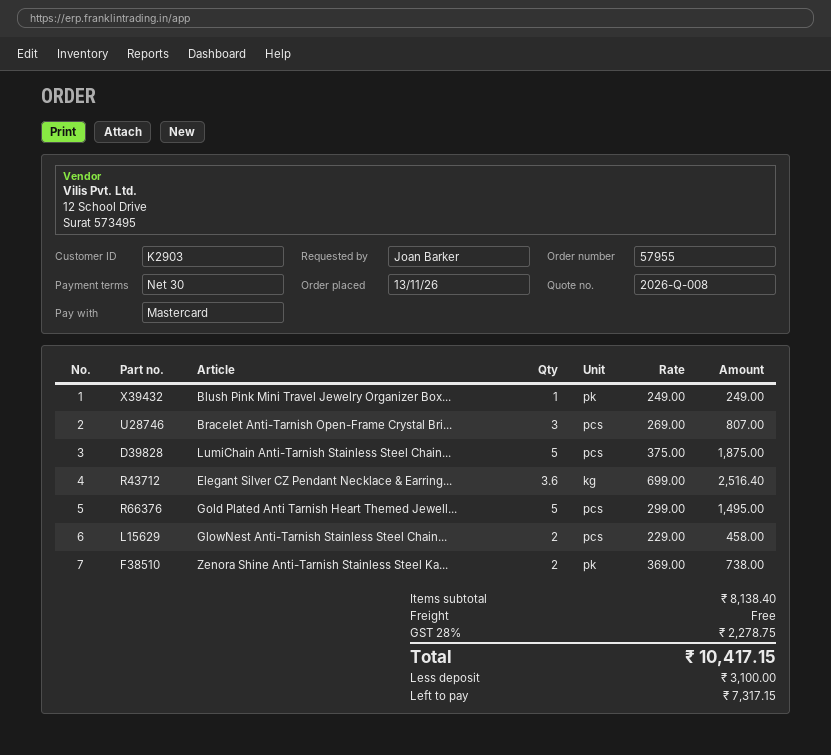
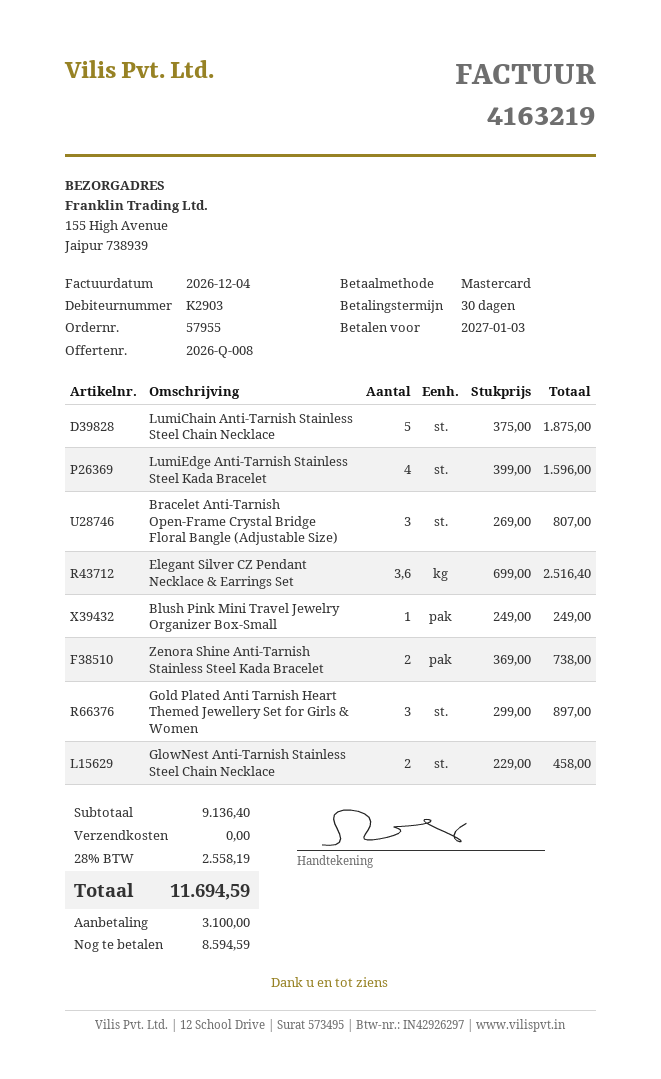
Gold Plated Anti Tarnish Heart Themed Jewell...: 5 x 299.00 = 1495.00 -> 3 x 299.00 = 897.00
LumiEdge Anti-Tarnish Stainless Steel Kada Bracelet: none -> 4 x 399.00 = 1596.00
subtotal: 8138.40 -> 9136.40
tax: 28% = 2278.75 -> 28% = 2558.19
total: 10417.15 -> 11694.59
balance: 7317.15 -> 8594.59

